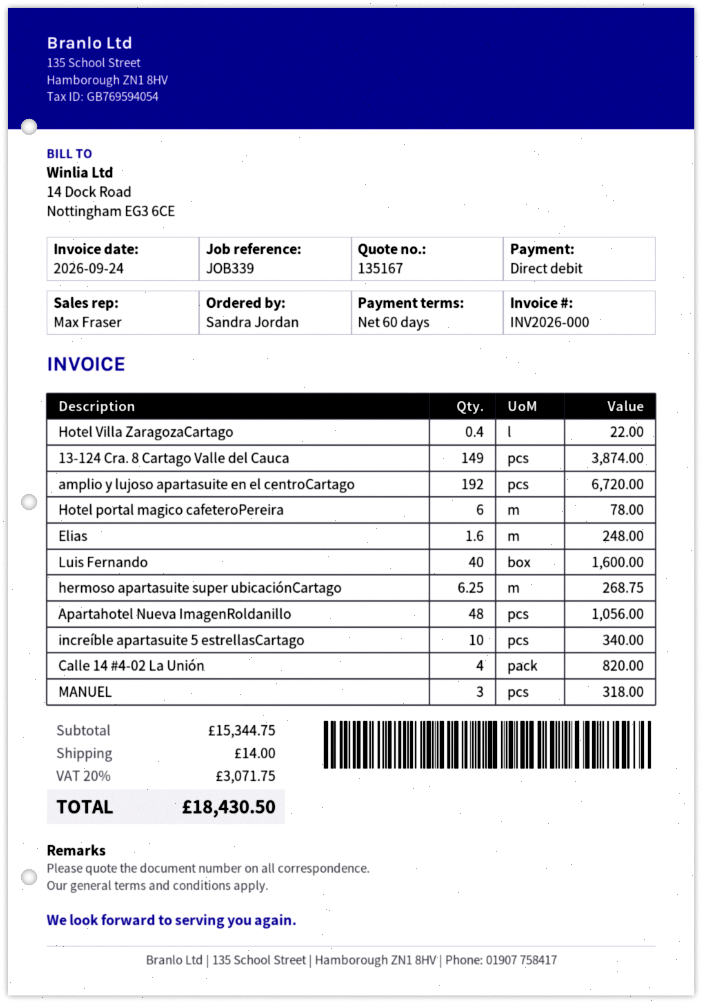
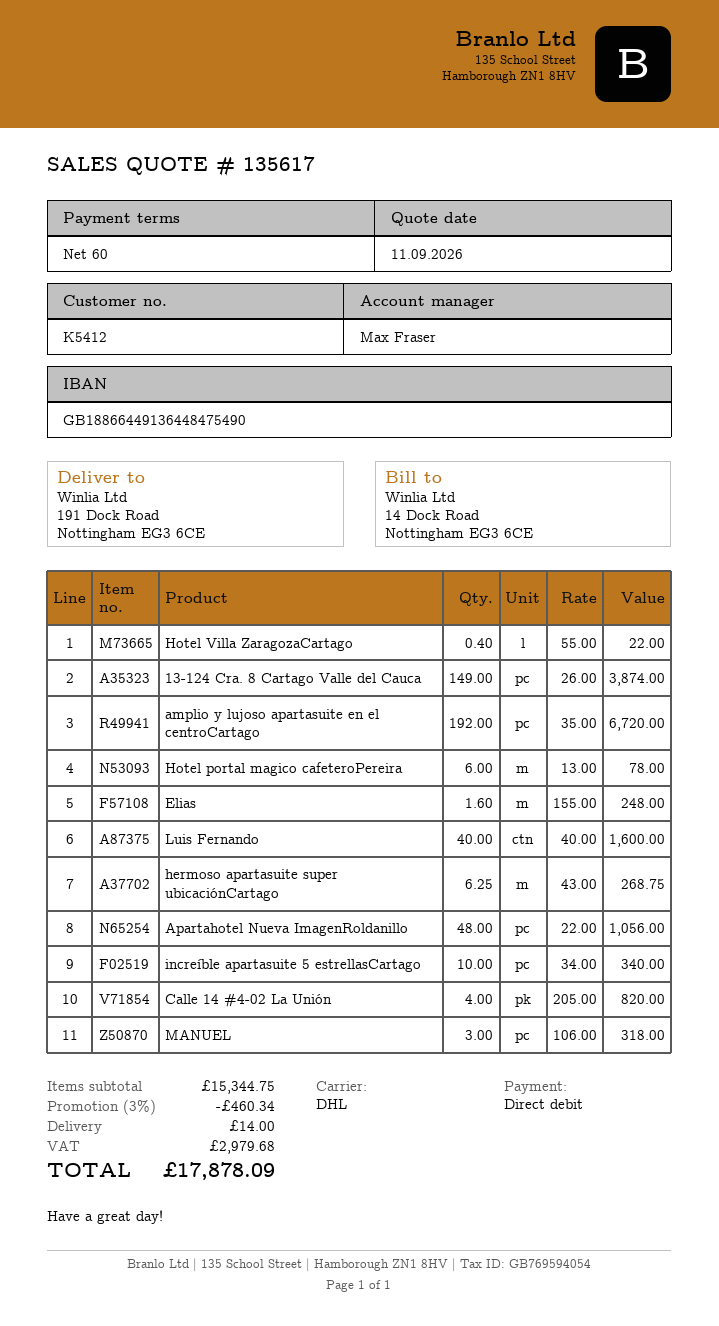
quote number: 135167 -> 135617
discount: none -> 3% = 460.34
tax: 3071.75 -> 2979.68
total: 18430.50 -> 17878.09

